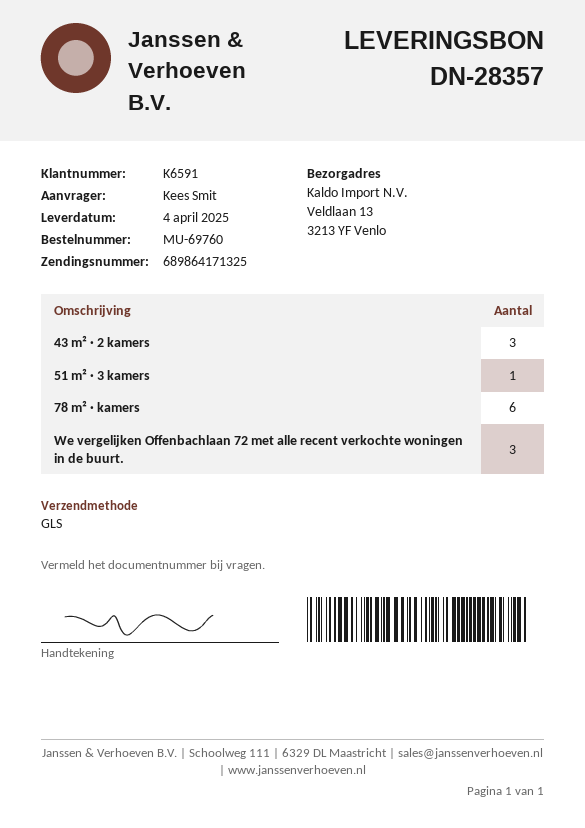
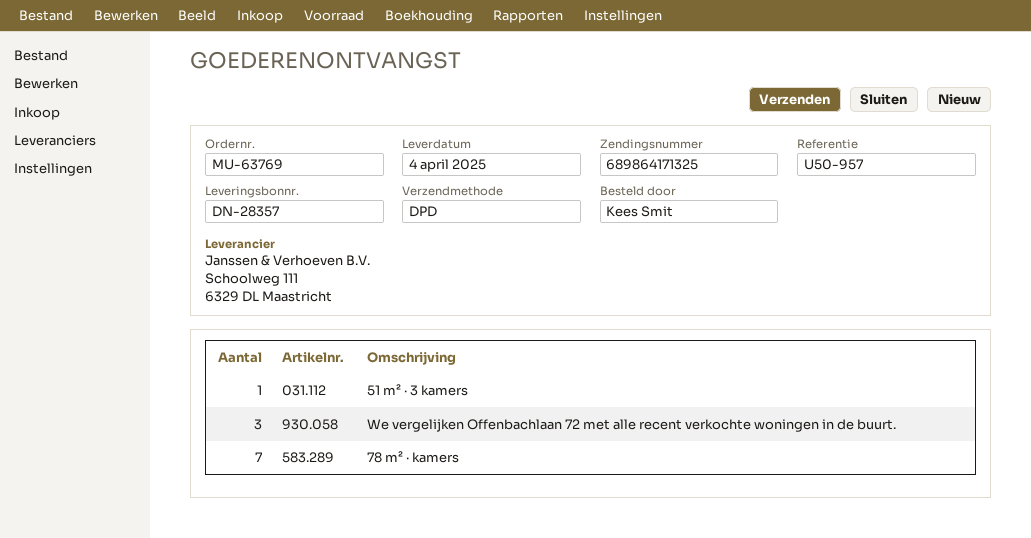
order number: MU-69760 -> MU-63769
shipping method: GLS -> DPD
43 m² · 2 kamers: 3 -> none
78 m² · kamers: 6 -> 7

